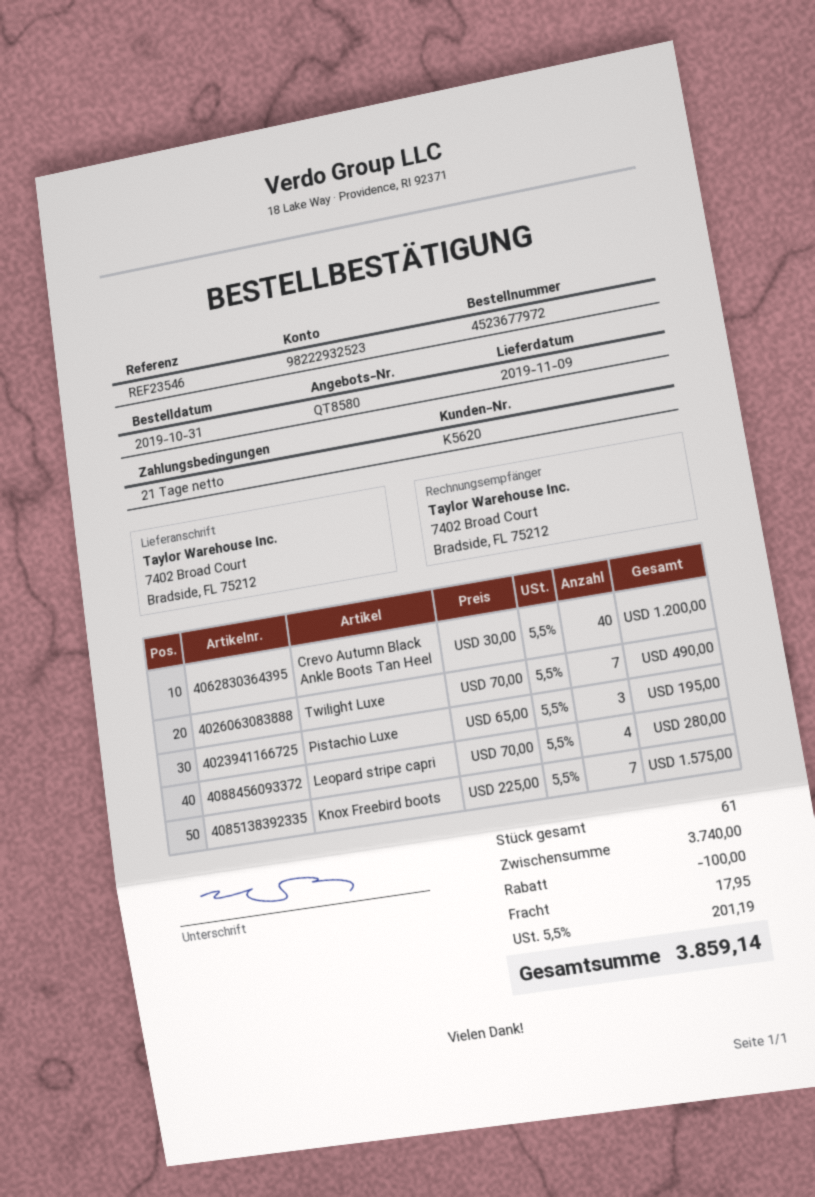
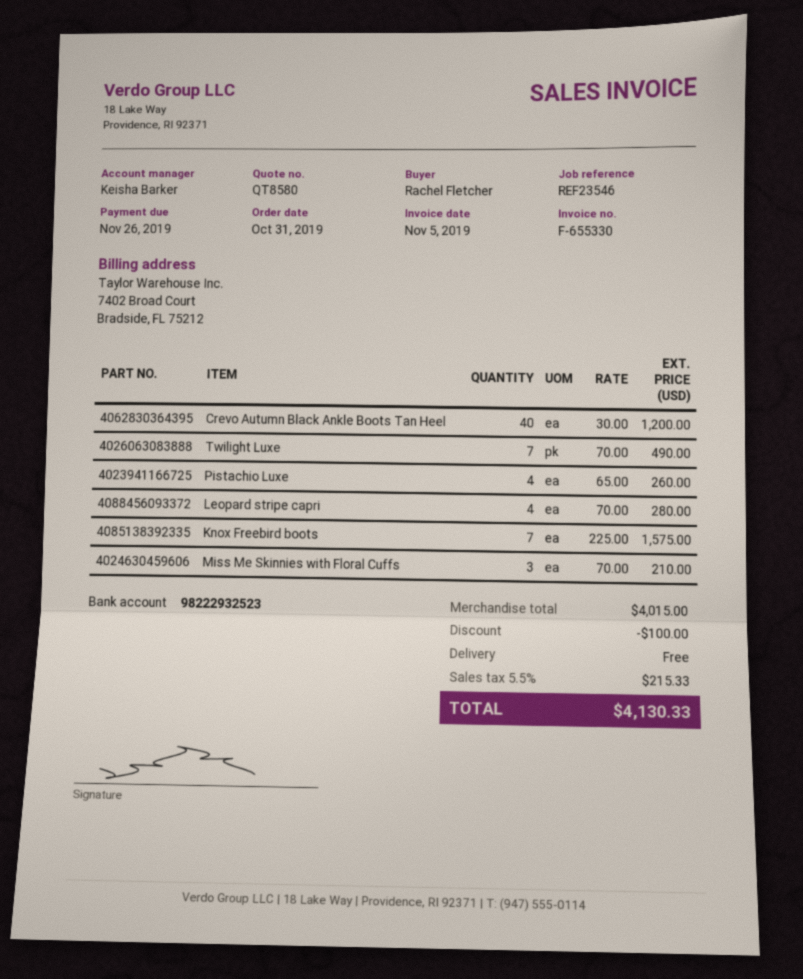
Pistachio Luxe: 3 x 65.00 = 195.00 -> 4 x 65.00 = 260.00
Miss Me Skinnies with Floral Cuffs: none -> 3 x 70.00 = 210.00
subtotal: 3740.00 -> 4015.00
shipping: 17.95 -> 0.00
tax: 5.5% = 201.19 -> 5.5% = 215.33
total: 3859.14 -> 4130.33

